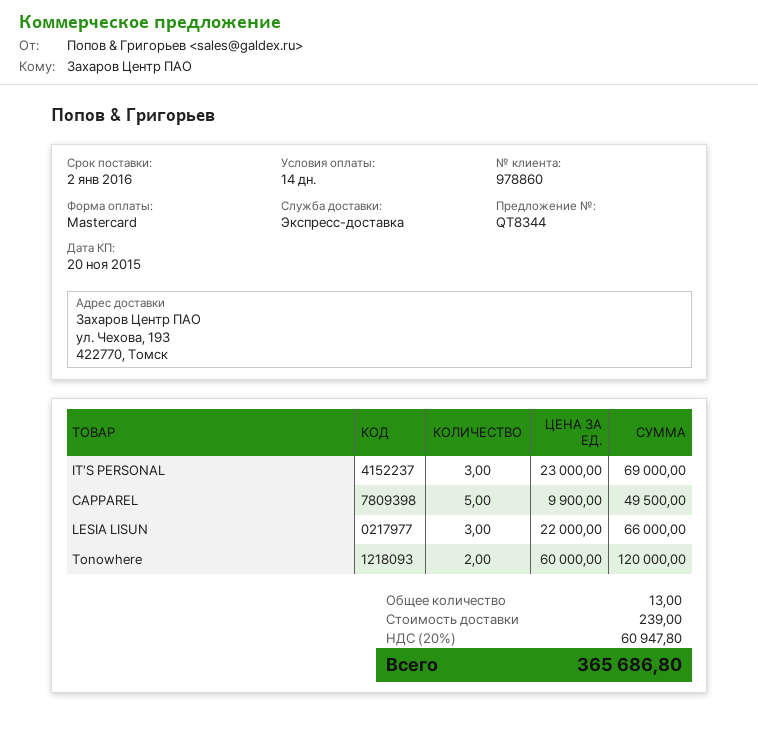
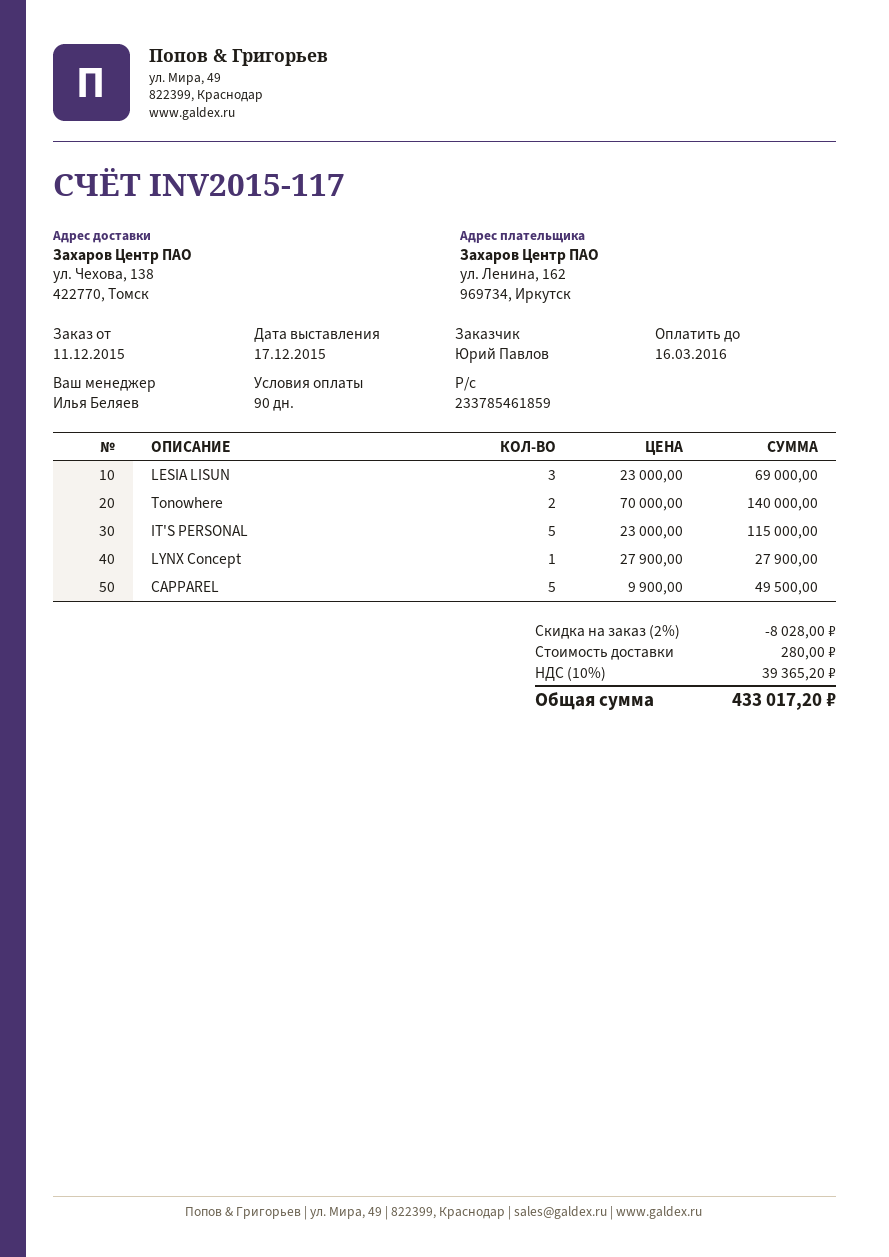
payment terms: 14 days -> 90 days
ship to: ул. Чехова, 193, 422770, Томск -> ул. Чехова, 138, 422770, Томск
IT'S PERSONAL: 3 x 23000.00 = 69000.00 -> 5 x 23000.00 = 115000.00
LESIA LISUN: 3 x 22000.00 = 66000.00 -> 3 x 23000.00 = 69000.00
Tonowhere: 2 x 60000.00 = 120000.00 -> 2 x 70000.00 = 140000.00
LYNX Concept: none -> 1 x 27900.00 = 27900.00
discount: none -> 2% = 8028.00
shipping: 239.00 -> 280.00
tax: 20% = 60947.80 -> 10% = 39365.20
total: 365686.80 -> 433017.20

